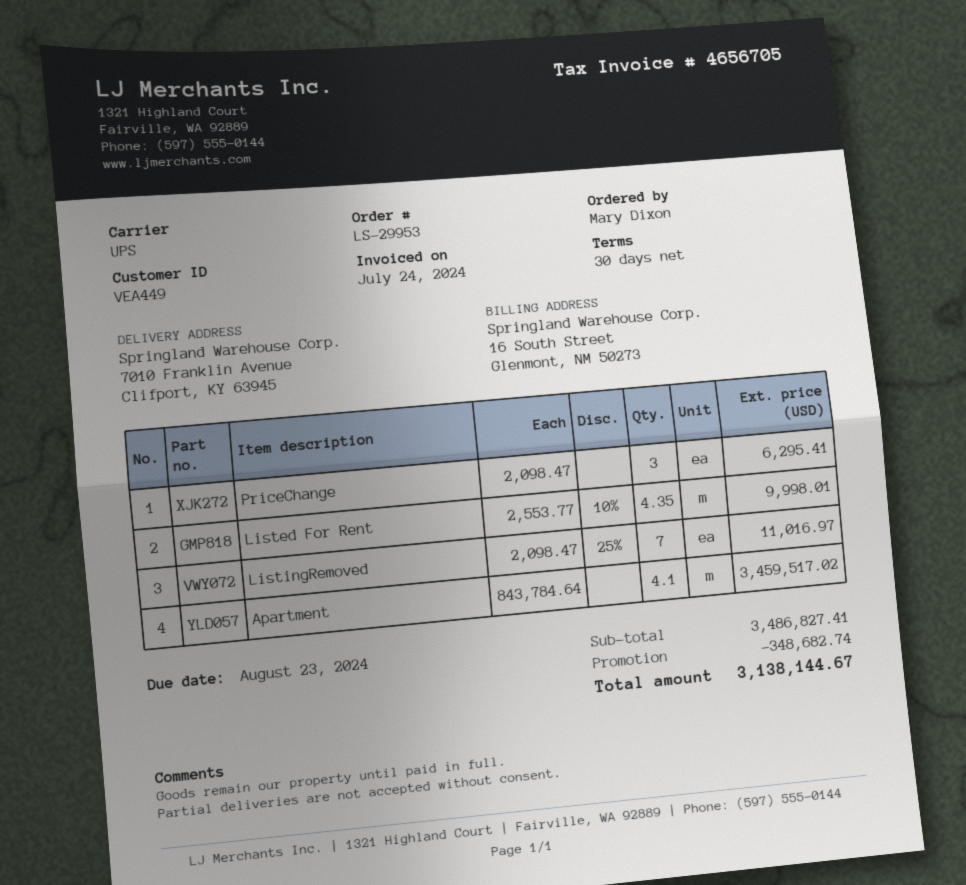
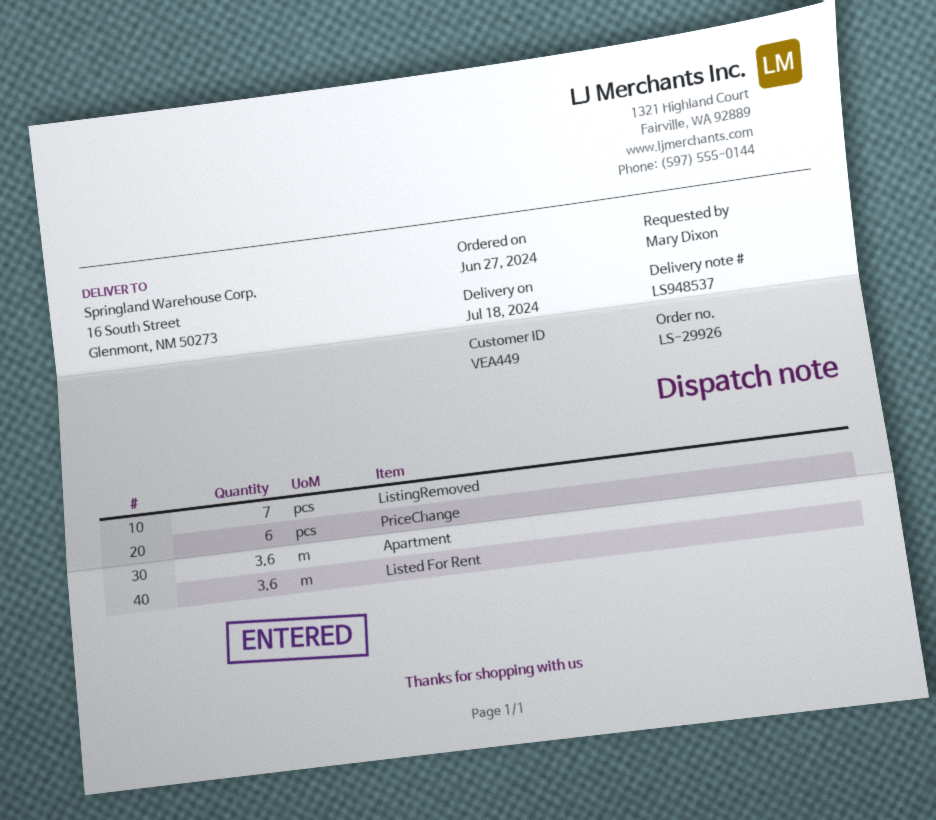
order number: LS-29953 -> LS-29926
ship to: 7010 Franklin Avenue, Clifport, KY 63945 -> 16 South Street, Glenmont, NM 50273
PriceChange: 3 -> 6
Listed For Rent: 4.35 -> 3.6
Apartment: 4.1 -> 3.6

